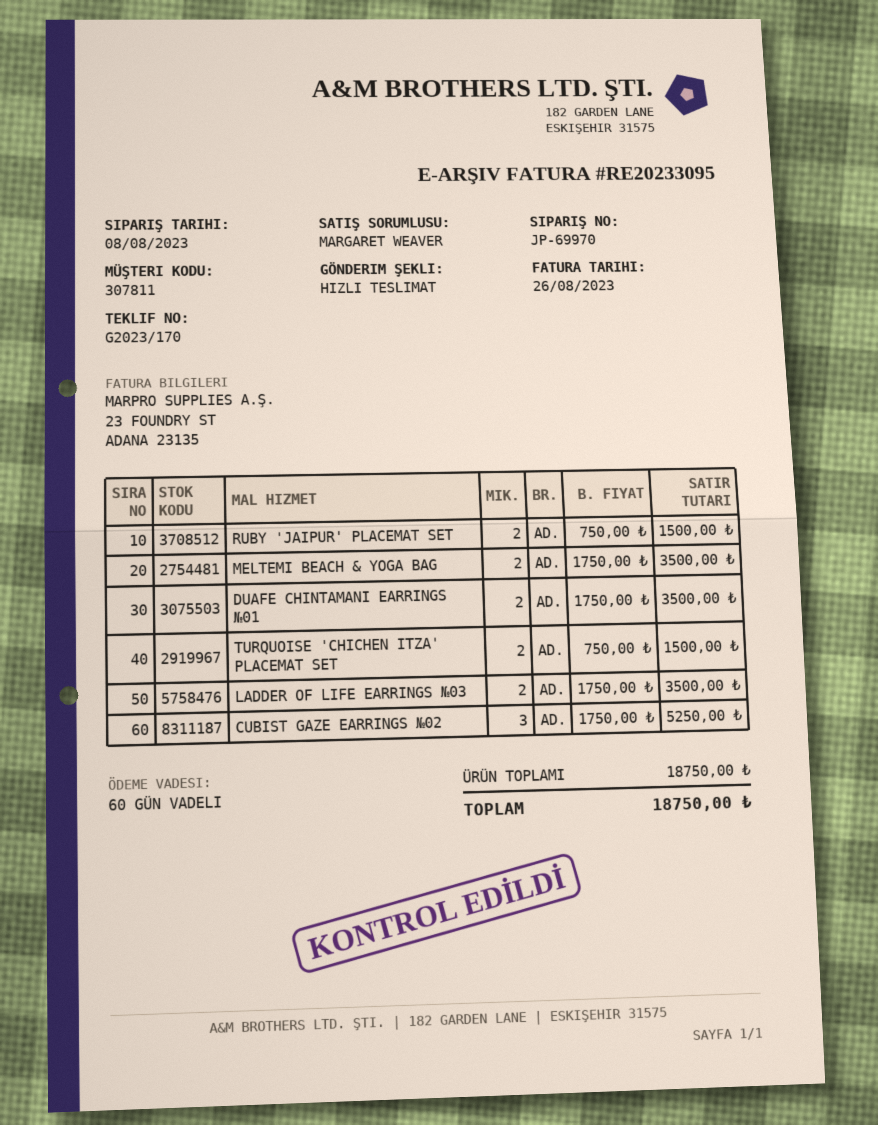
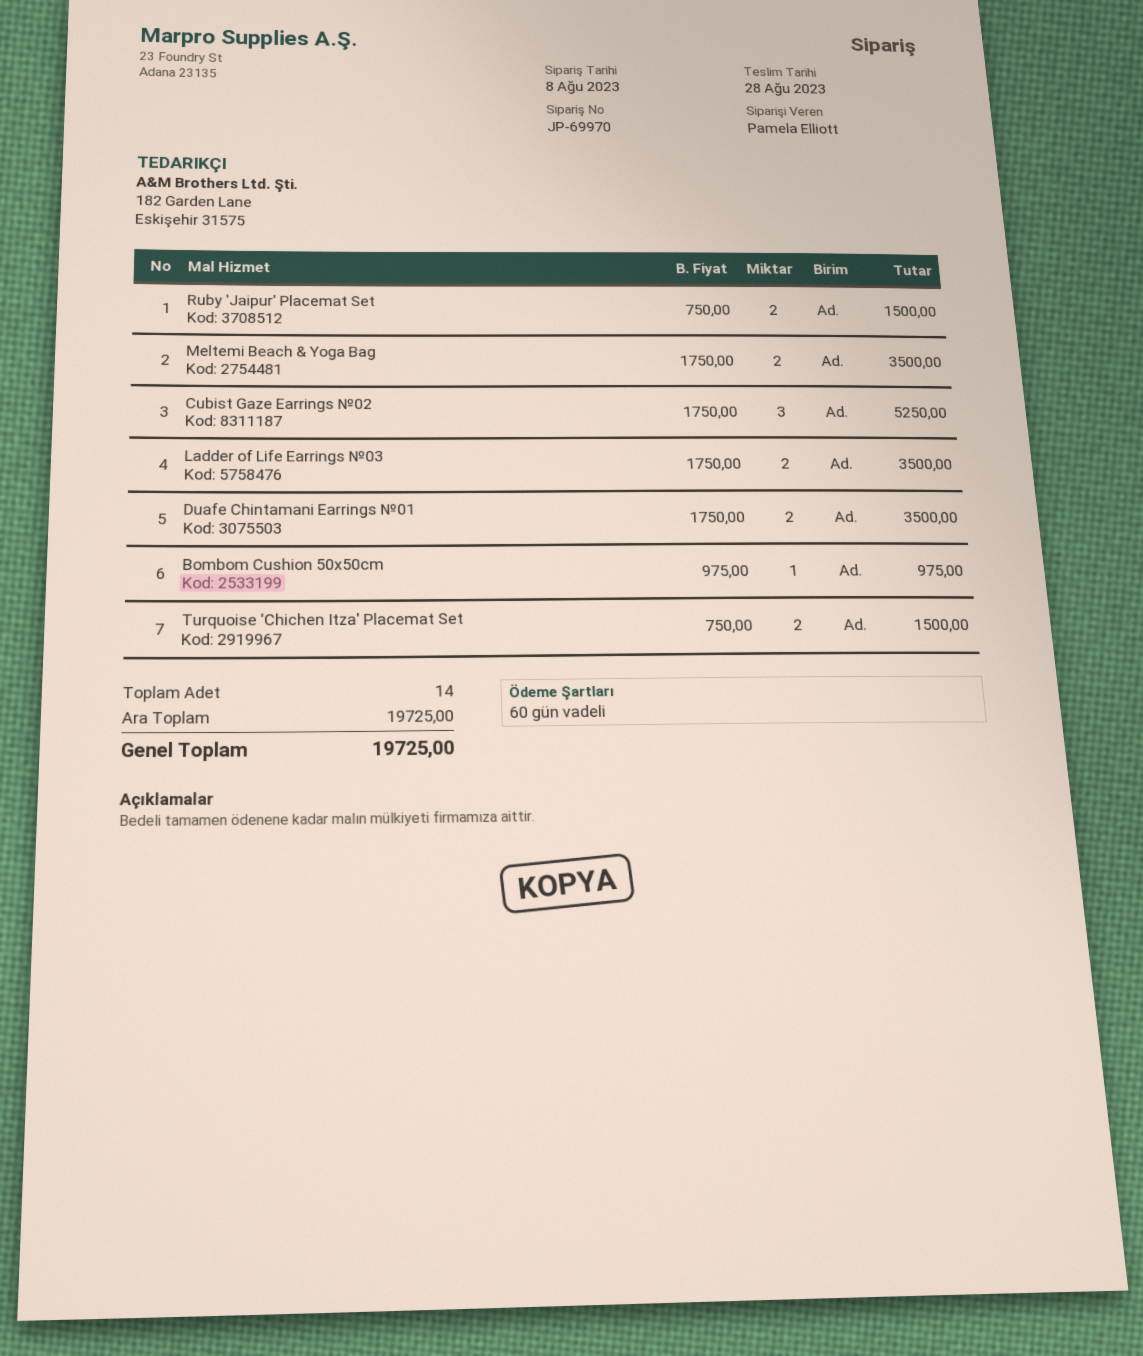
Bombom Cushion 50x50cm: none -> 1 x 975.00 = 975.00
subtotal: 18750.00 -> 19725.00
total: 18750.00 -> 19725.00

